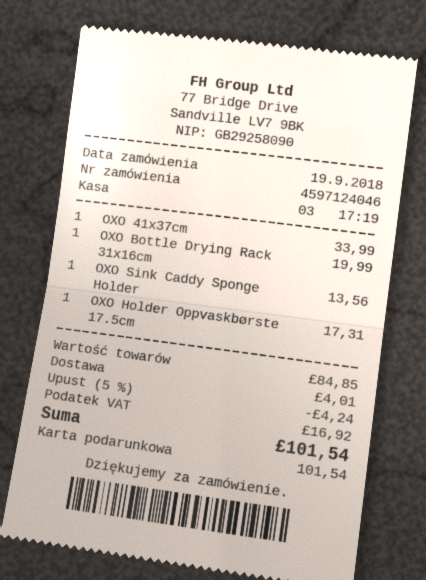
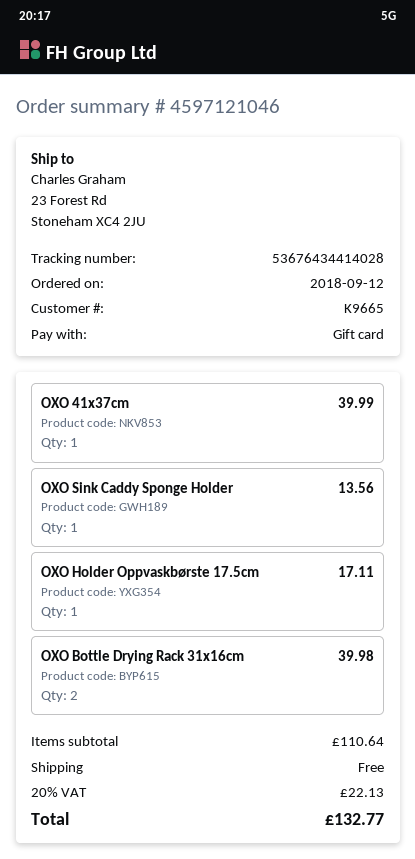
order number: 4597124046 -> 4597121046
order date: 2018-09-19 -> 2018-09-12
OXO 41x37cm: 1 for 33.99 -> 1 for 39.99
OXO Bottle Drying Rack 31x16cm: 1 for 19.99 -> 2 for 39.98
OXO Holder Oppvaskbørste 17.5cm: 1 for 17.31 -> 1 for 17.11
subtotal: 84.85 -> 110.64
discount: 5% = 4.24 -> none
shipping: 4.01 -> 0.00
tax: 16.92 -> 22.13
total: 101.54 -> 132.77

